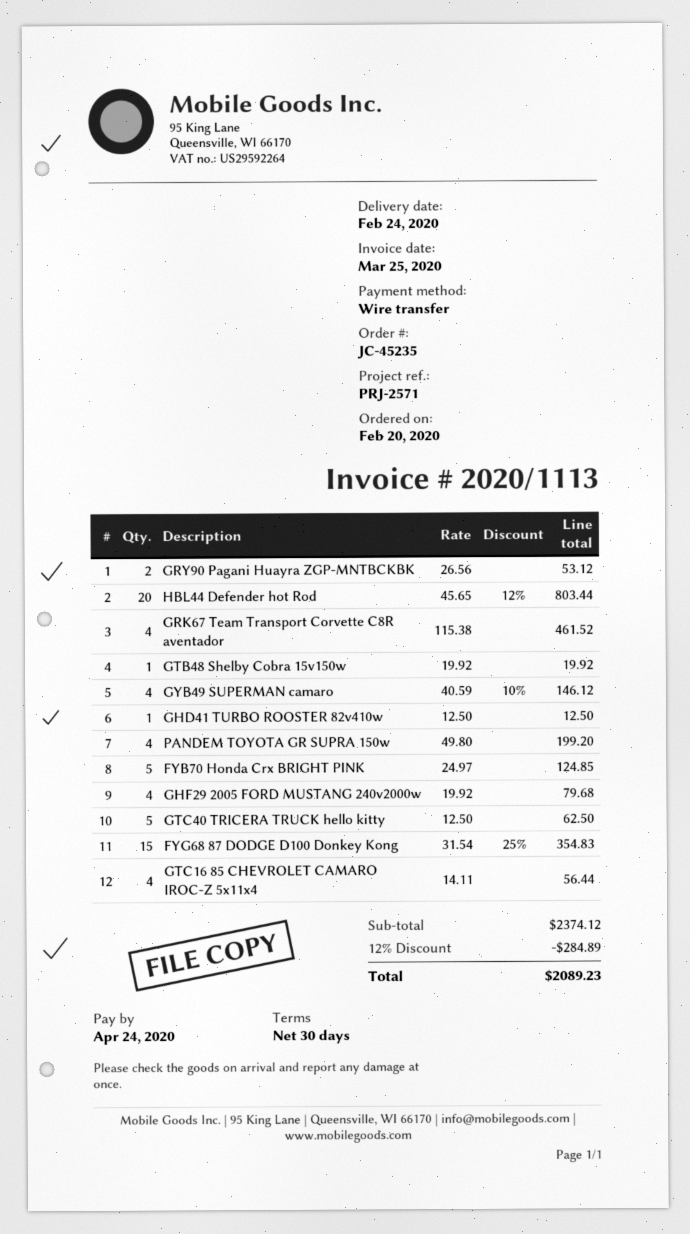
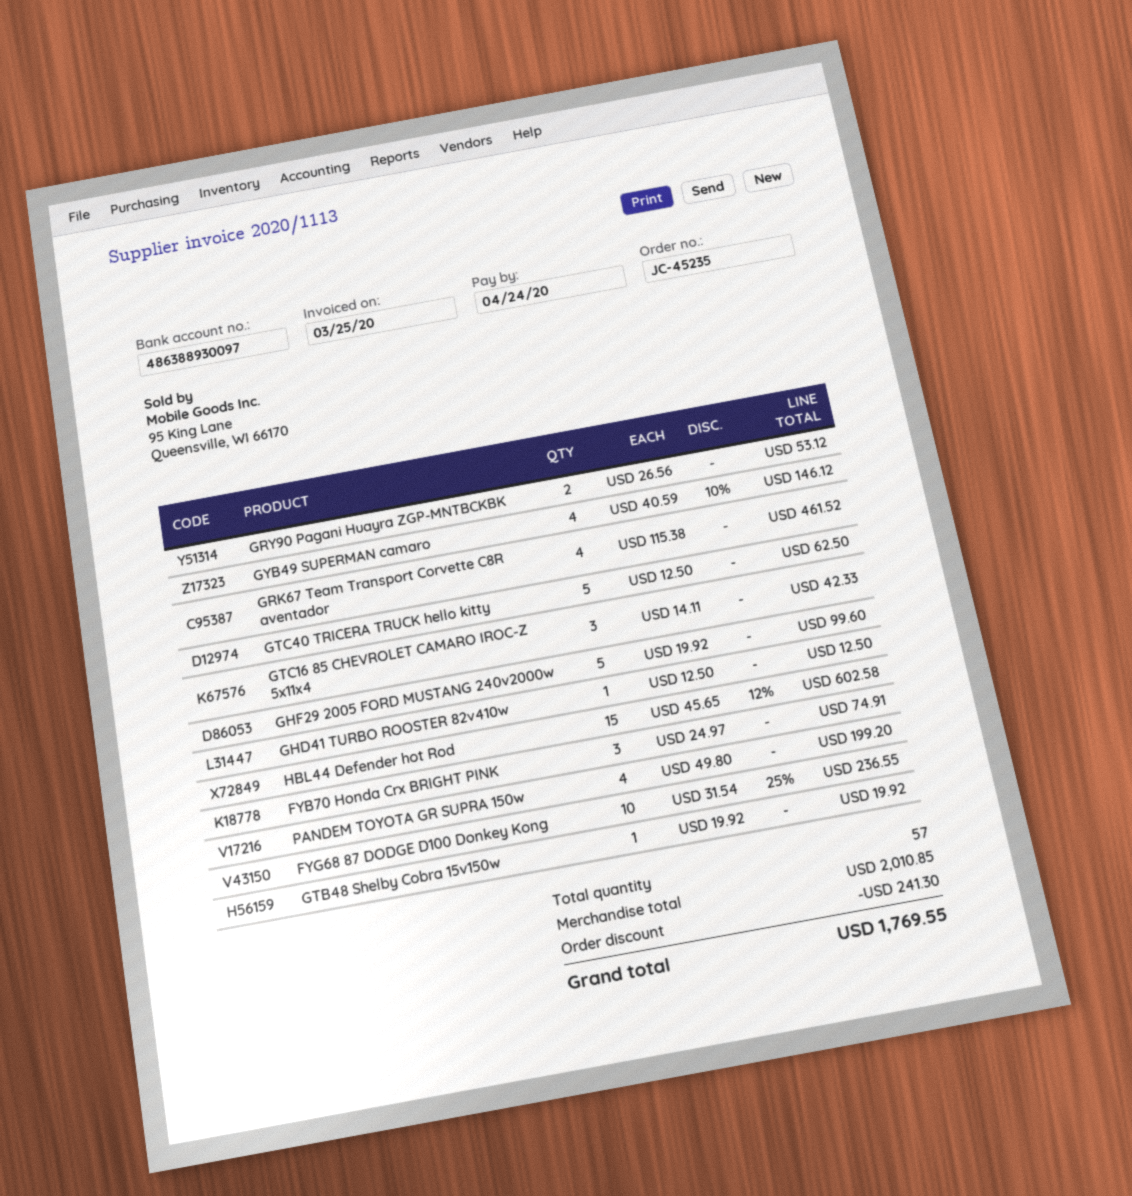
HBL44 Defender hot Rod: 20 x 45.65 - 12% = 803.44 -> 15 x 45.65 - 12% = 602.58
FYB70 Honda Crx BRIGHT PINK: 5 x 24.97 = 124.85 -> 3 x 24.97 = 74.91
GHF29 2005 FORD MUSTANG 240v2000w: 4 x 19.92 = 79.68 -> 5 x 19.92 = 99.60
FYG68 87 DODGE D100 Donkey Kong: 15 x 31.54 - 25% = 354.83 -> 10 x 31.54 - 25% = 236.55
GTC16 85 CHEVROLET CAMARO IROC-Z 5x11x4: 4 x 14.11 = 56.44 -> 3 x 14.11 = 42.33
subtotal: 2374.12 -> 2010.85
discount: 284.89 -> 241.30
total: 2089.23 -> 1769.55

